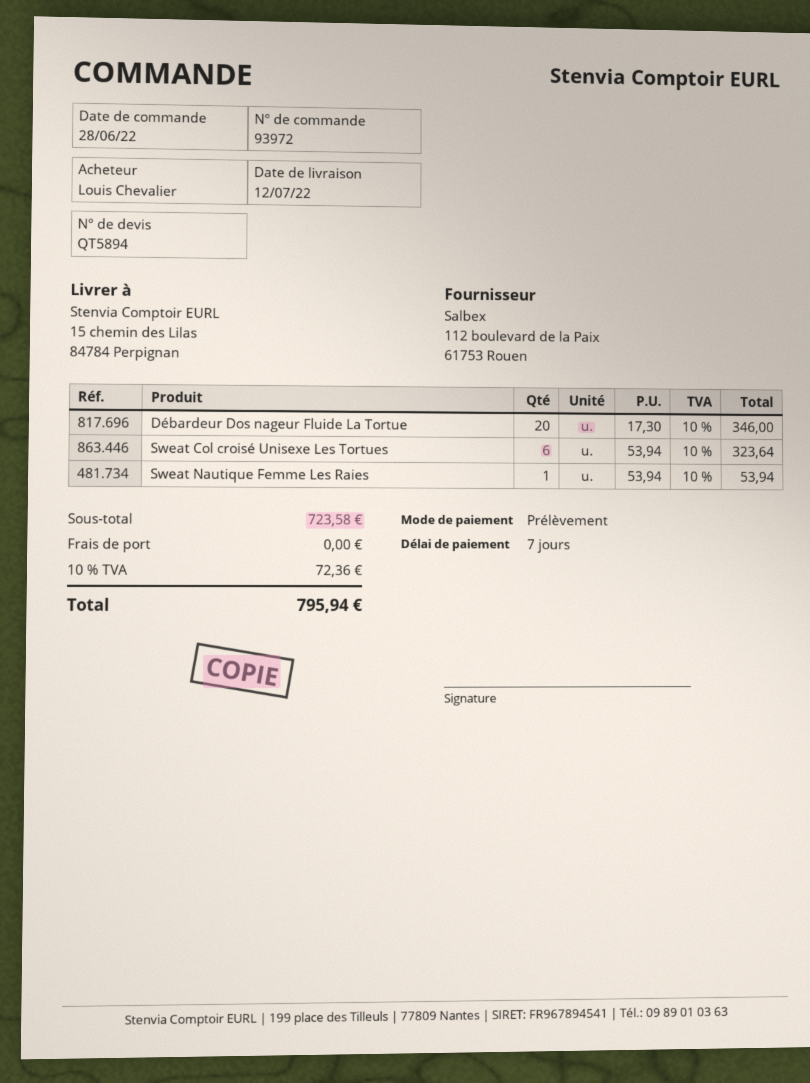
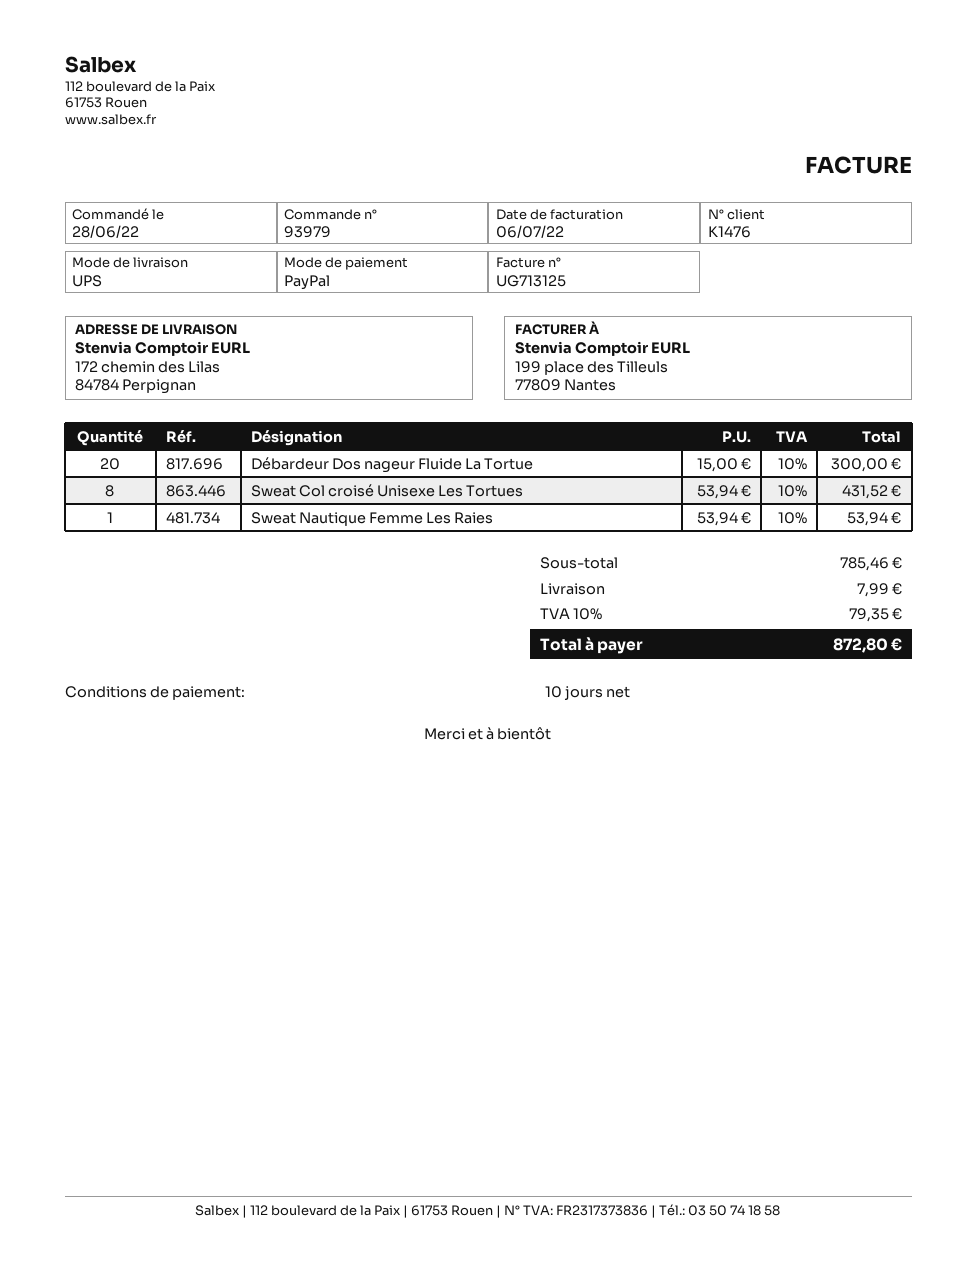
order number: 93972 -> 93979
payment terms: 7 days -> 10 days
payment method: direct debit -> PayPal
ship to: 15 chemin des Lilas, 84784 Perpignan -> 172 chemin des Lilas, 84784 Perpignan
Débardeur Dos nageur Fluide La Tortue: 20 x 17.30 = 346.00 -> 20 x 15.00 = 300.00
Sweat Col croisé Unisexe Les Tortues: 6 x 53.94 = 323.64 -> 8 x 53.94 = 431.52
subtotal: 723.58 -> 785.46
shipping: 0.00 -> 7.99
tax: 10% = 72.36 -> 10% = 79.35
total: 795.94 -> 872.80

